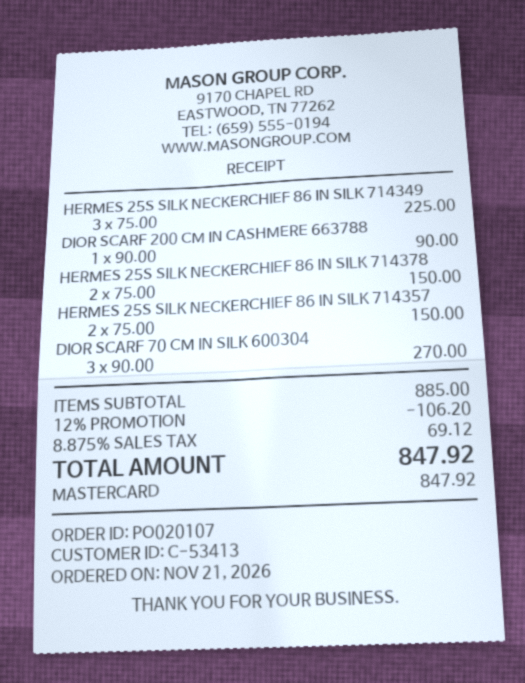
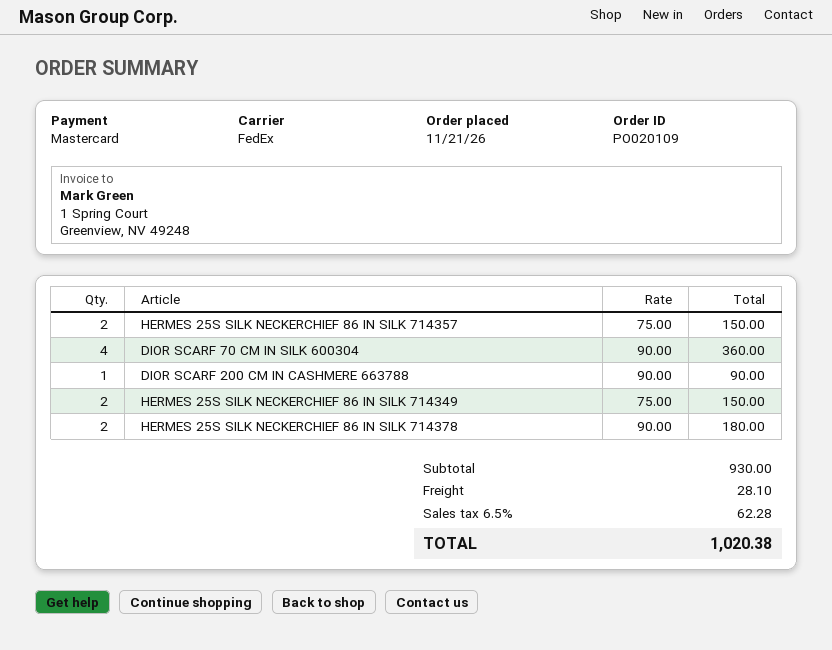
order number: PO020107 -> PO020109
HERMES 25S SILK NECKERCHIEF 86 IN SILK 714349: 3 x 75.00 = 225.00 -> 2 x 75.00 = 150.00
HERMES 25S SILK NECKERCHIEF 86 IN SILK 714378: 2 x 75.00 = 150.00 -> 2 x 90.00 = 180.00
DIOR SCARF 70 CM IN SILK 600304: 3 x 90.00 = 270.00 -> 4 x 90.00 = 360.00
subtotal: 885.00 -> 930.00
discount: 12% = 106.20 -> none
shipping: none -> 28.10
tax: 8.875% = 69.12 -> 6.5% = 62.28
total: 847.92 -> 1020.38

